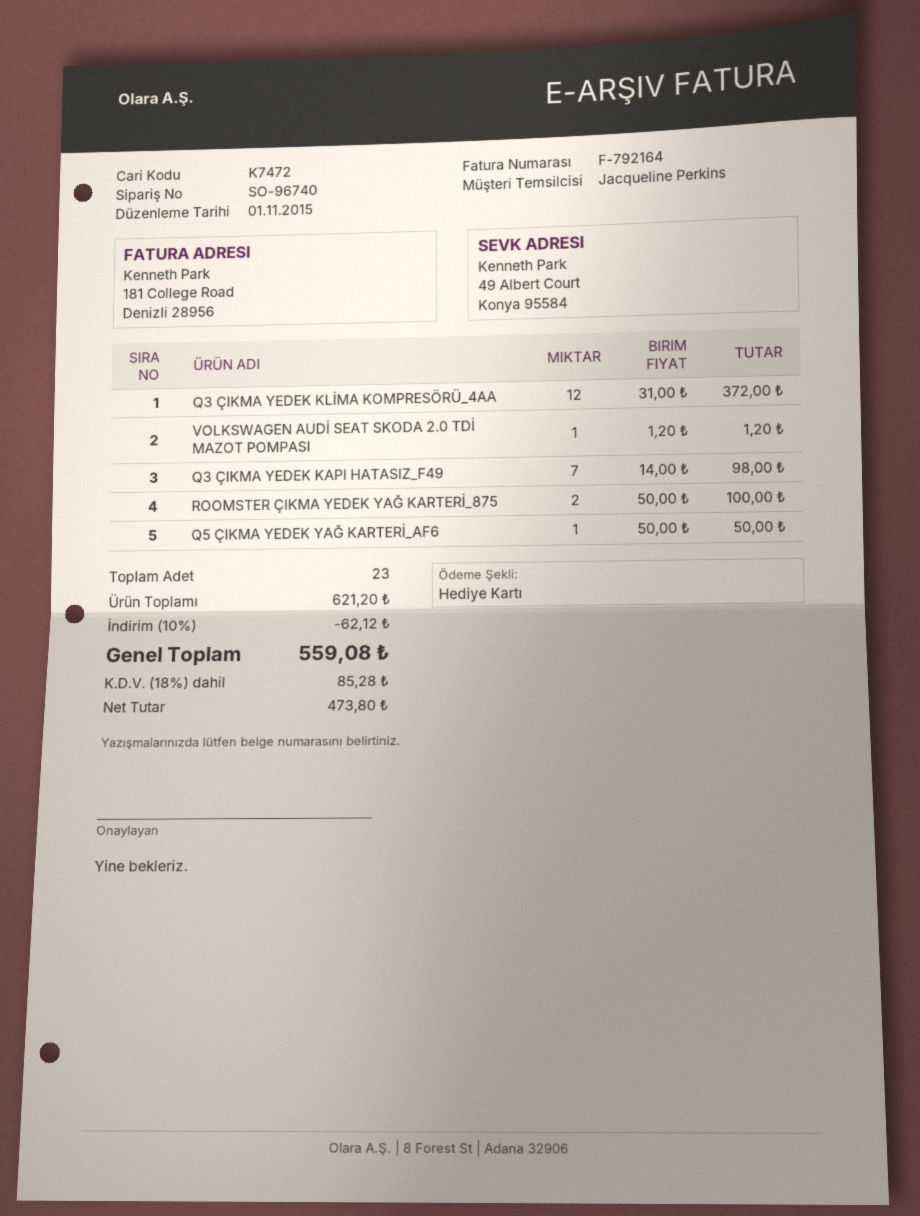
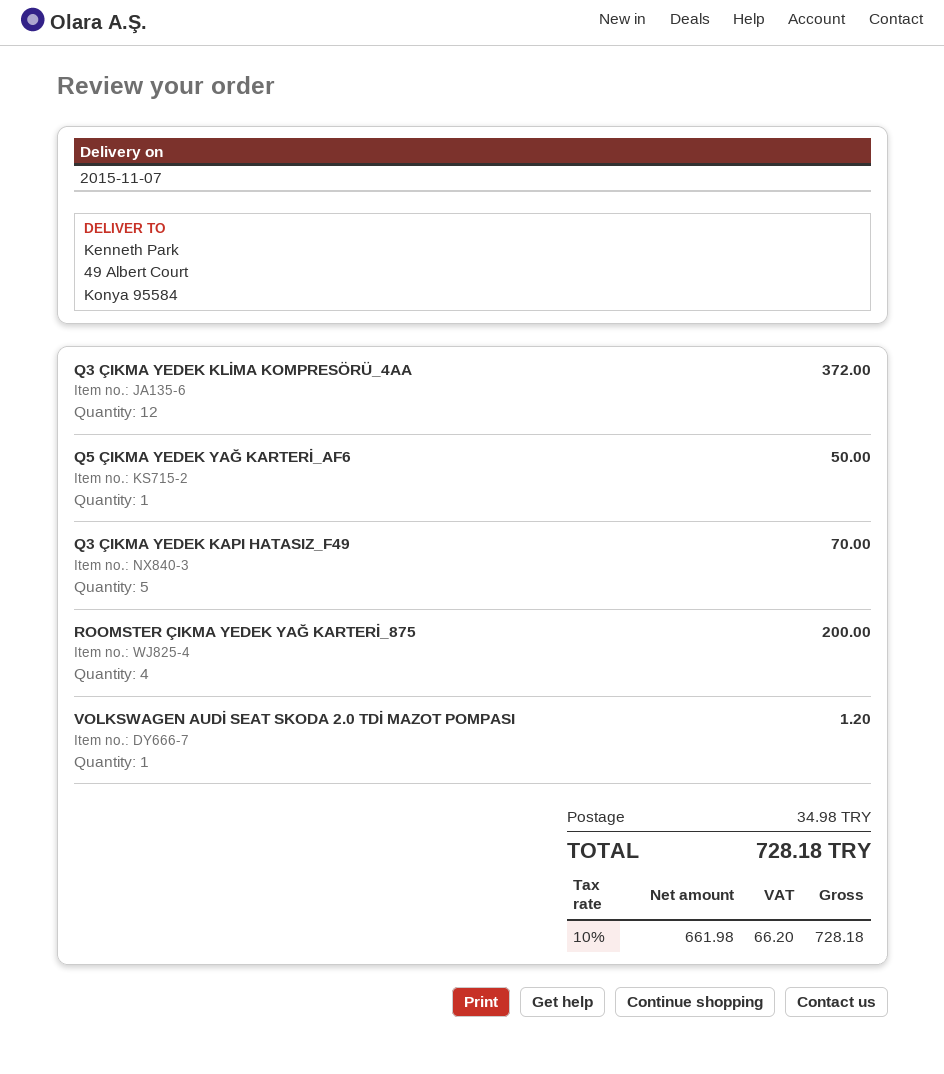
Q3 ÇIKMA YEDEK KAPI HATASIZ_F49: 7 for 98.00 -> 5 for 70.00
ROOMSTER ÇIKMA YEDEK YAĞ KARTERİ_875: 2 for 100.00 -> 4 for 200.00
discount: 10% = 62.12 -> none
shipping: none -> 34.98
net: 473.80 -> 661.98
tax: 18% = 85.28 -> 10% = 66.20
total: 559.08 -> 728.18

